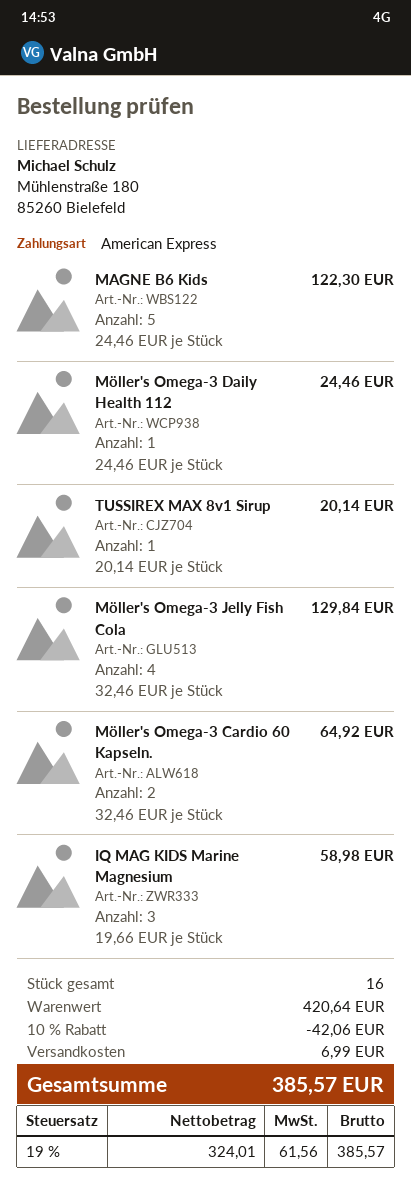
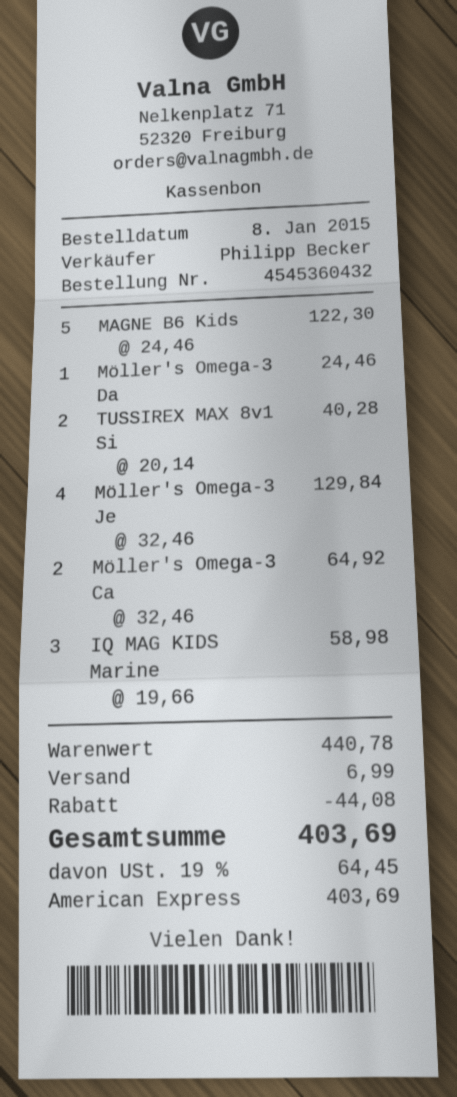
TUSSIREX MAX 8v1 Sirup: 1 x 20.14 = 20.14 -> 2 x 20.14 = 40.28
subtotal: 420.64 -> 440.78
discount: 42.06 -> 44.08
tax: 19% = 61.56 -> 19% = 64.45
total: 385.57 -> 403.69

